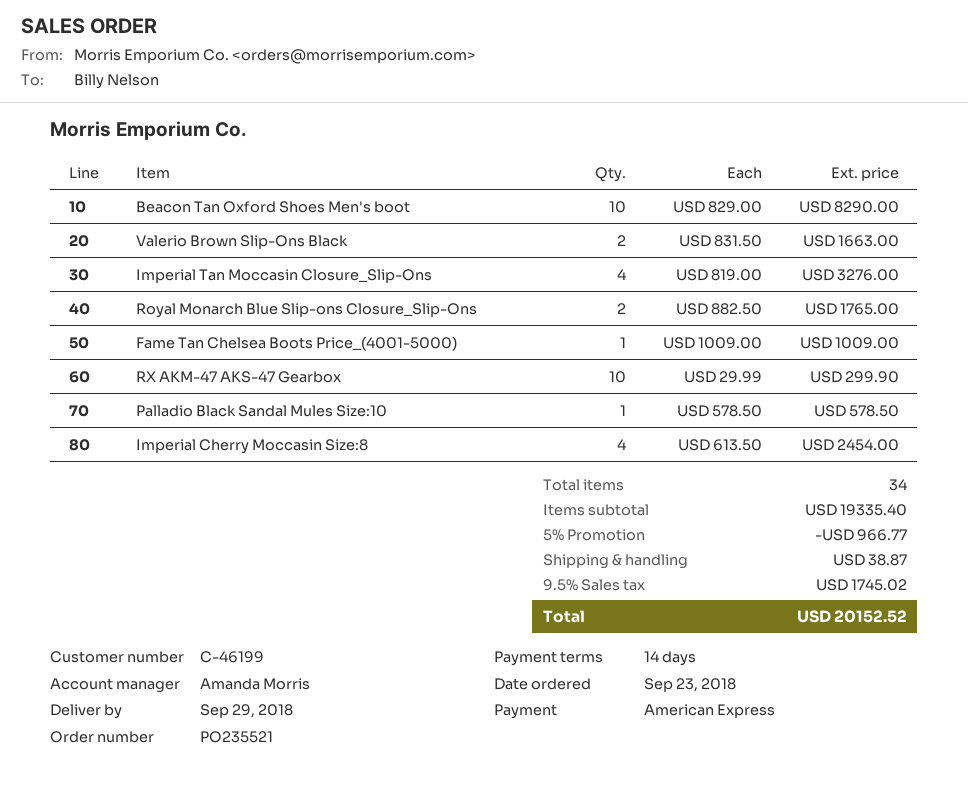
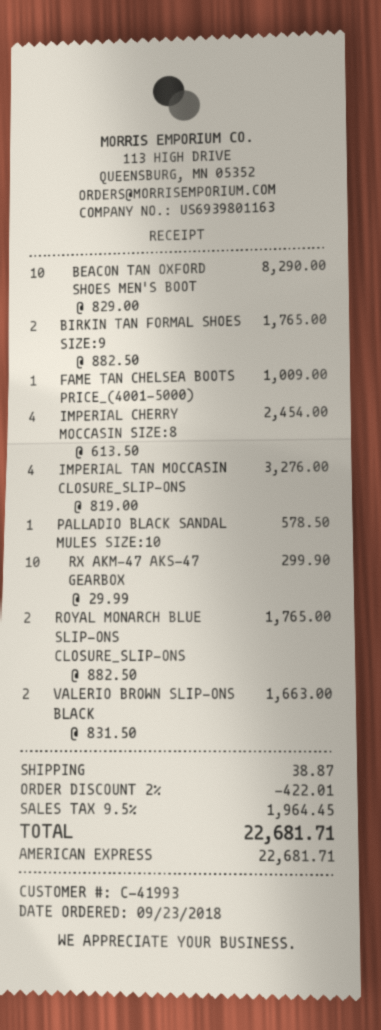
customer number: C-46199 -> C-41993
BIRKIN TAN FORMAL SHOES SIZE:9: none -> 2 x 882.50 = 1765.00
discount: 5% = 966.77 -> 2% = 422.01
tax: 9.5% = 1745.02 -> 9.5% = 1964.45
total: 20152.52 -> 22681.71

